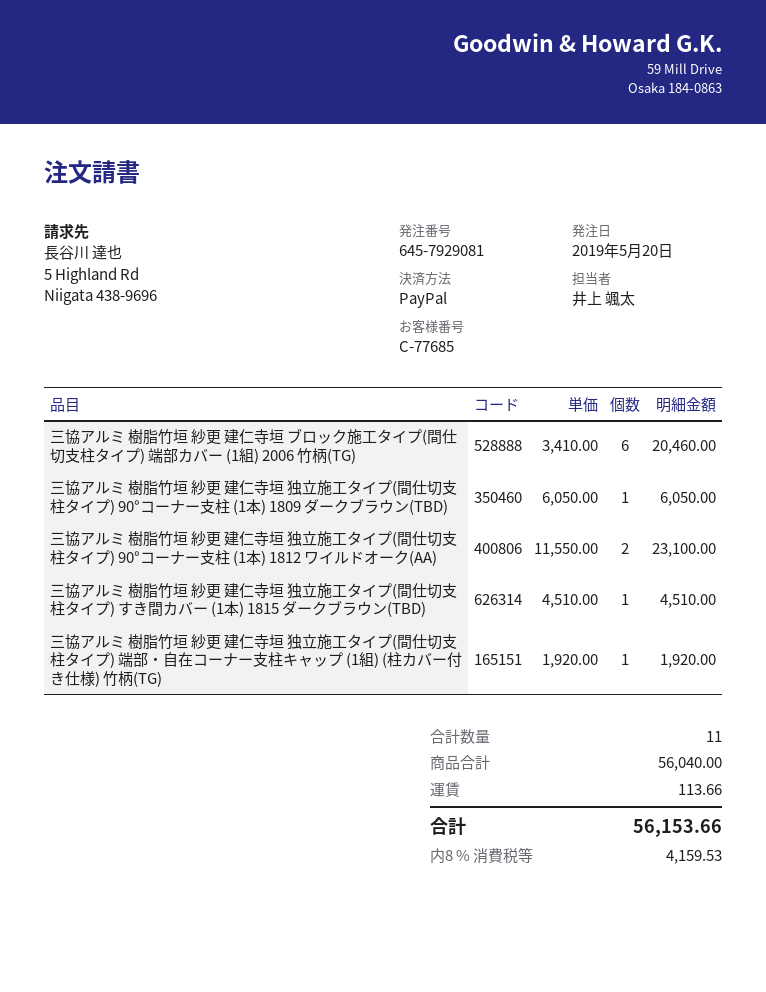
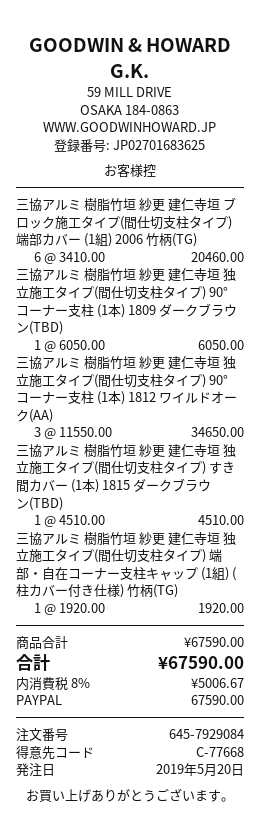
order number: 645-7929081 -> 645-7929084
customer number: C-77685 -> C-77668
三協アルミ 樹脂竹垣 紗更 建仁寺垣 独立施工タイプ(間仕切支柱タイプ) 90°コーナー支柱 (1本) 1812 ワイルドオーク(AA): 2 x 11550.00 = 23100.00 -> 3 x 11550.00 = 34650.00
subtotal: 56040.00 -> 67590.00
shipping: 113.66 -> none
tax: 8% = 4159.53 -> 8% = 5006.67
total: 56153.66 -> 67590.00

